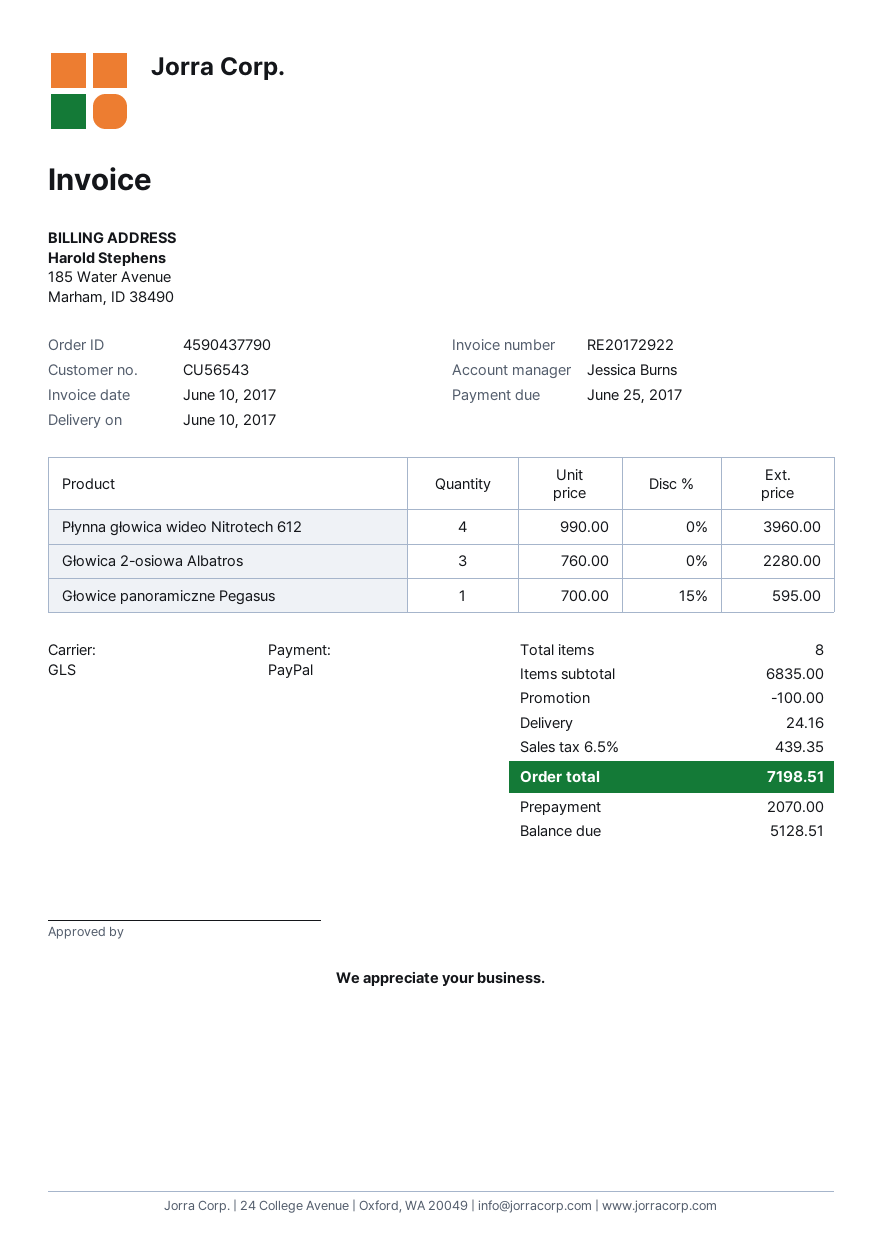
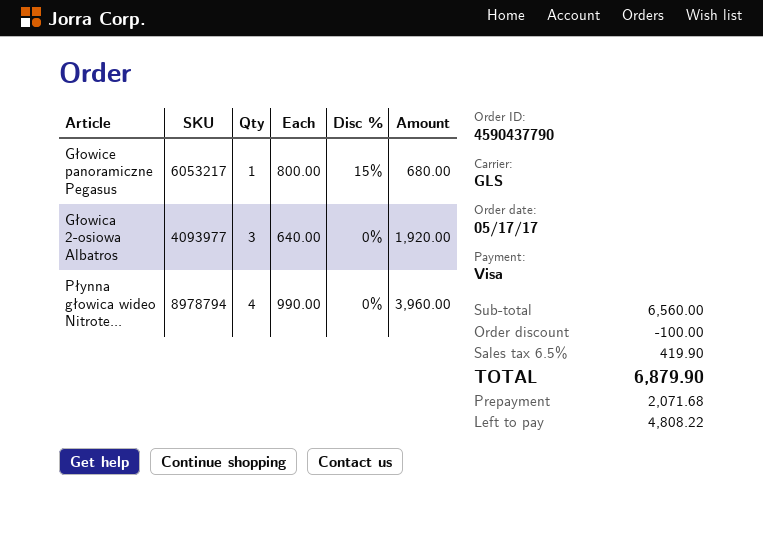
payment method: PayPal -> Visa
Głowica 2-osiowa Albatros: 3 x 760.00 = 2280.00 -> 3 x 640.00 = 1920.00
Głowice panoramiczne Pegasus: 1 x 700.00 - 15% = 595.00 -> 1 x 800.00 - 15% = 680.00
subtotal: 6835.00 -> 6560.00
shipping: 24.16 -> none
tax: 6.5% = 439.35 -> 6.5% = 419.90
total: 7198.51 -> 6879.90
deposit: 2070.00 -> 2071.68
balance: 5128.51 -> 4808.22

